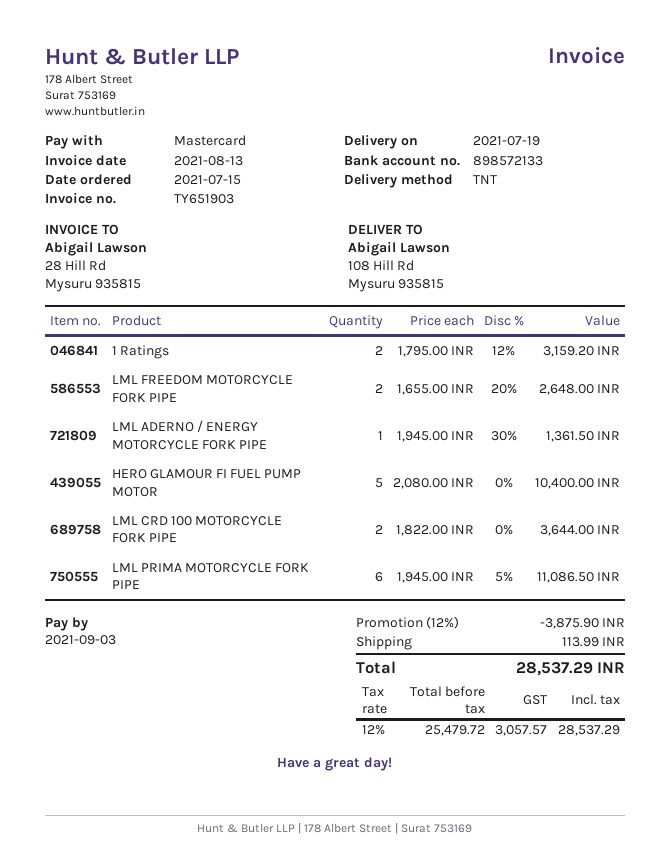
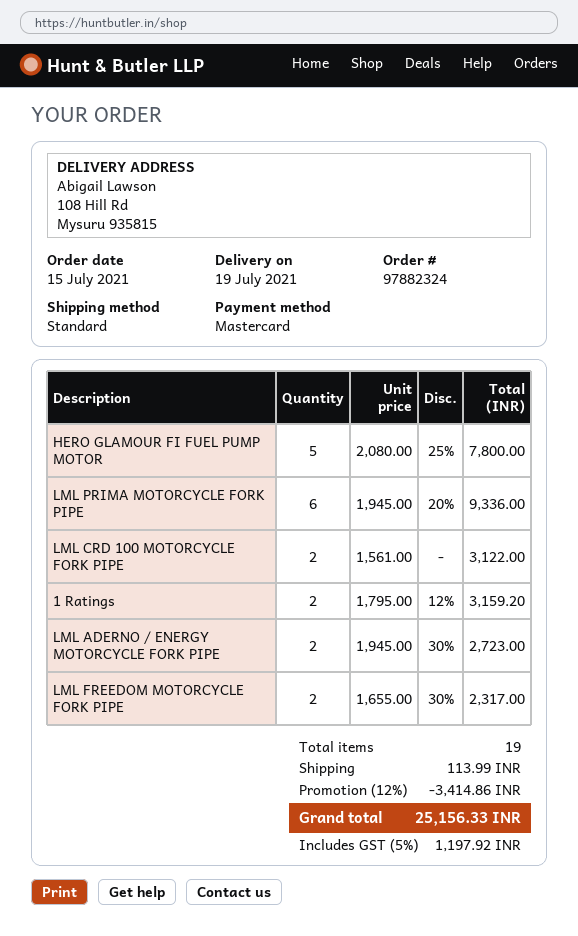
shipping method: TNT -> standard
LML FREEDOM MOTORCYCLE FORK PIPE: 2 x 1655.00 - 20% = 2648.00 -> 2 x 1655.00 - 30% = 2317.00
LML ADERNO / ENERGY MOTORCYCLE FORK PIPE: 1 x 1945.00 - 30% = 1361.50 -> 2 x 1945.00 - 30% = 2723.00
HERO GLAMOUR FI FUEL PUMP MOTOR: 5 x 2080.00 = 10400.00 -> 5 x 2080.00 - 25% = 7800.00
LML CRD 100 MOTORCYCLE FORK PIPE: 2 x 1822.00 = 3644.00 -> 2 x 1561.00 = 3122.00
LML PRIMA MOTORCYCLE FORK PIPE: 6 x 1945.00 - 5% = 11086.50 -> 6 x 1945.00 - 20% = 9336.00
discount: 12% = 3875.90 -> 12% = 3414.86
tax: 12% = 3057.57 -> 5% = 1197.92
total: 28537.29 -> 25156.33

